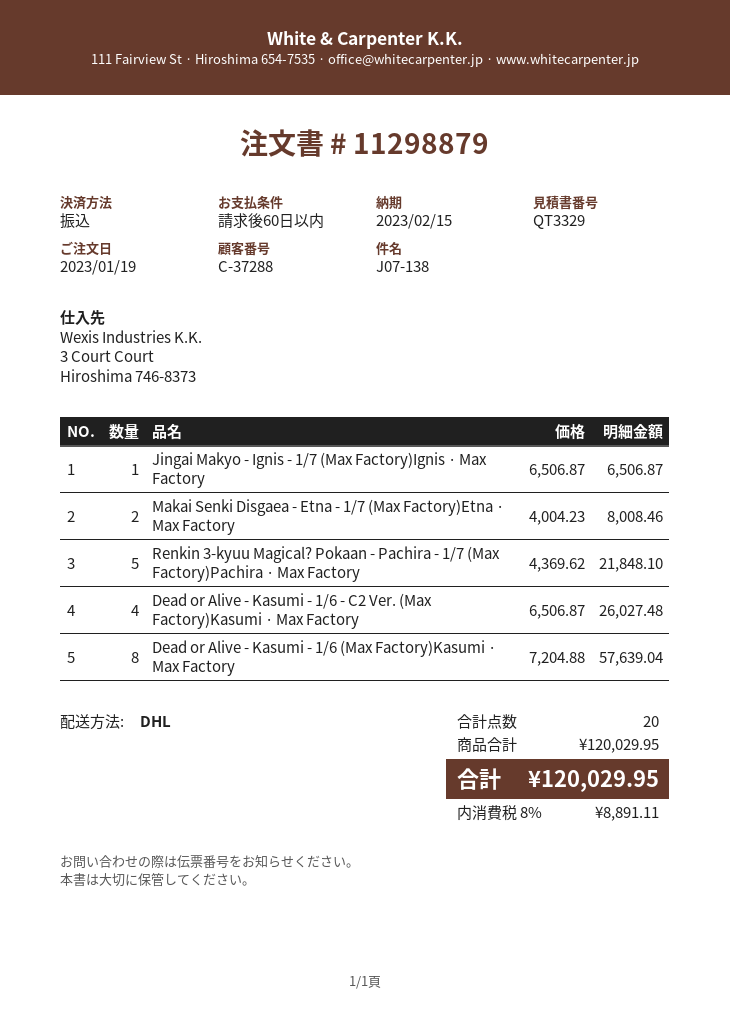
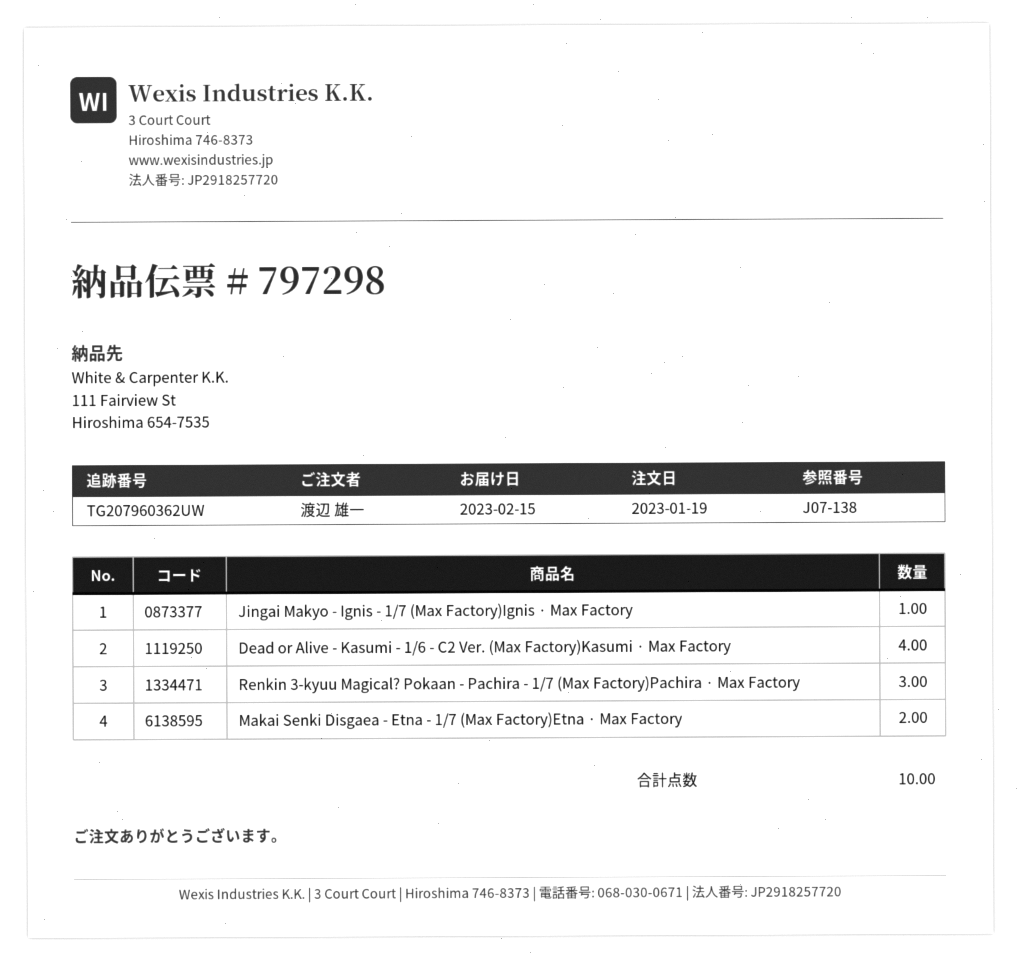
Renkin 3-kyuu Magical? Pokaan - Pachira - 1/7 (Max Factory)Pachira · Max Factory: 5 -> 3
Dead or Alive - Kasumi - 1/6 (Max Factory)Kasumi · Max Factory: 8 -> none
total quantity: 20 -> 10

